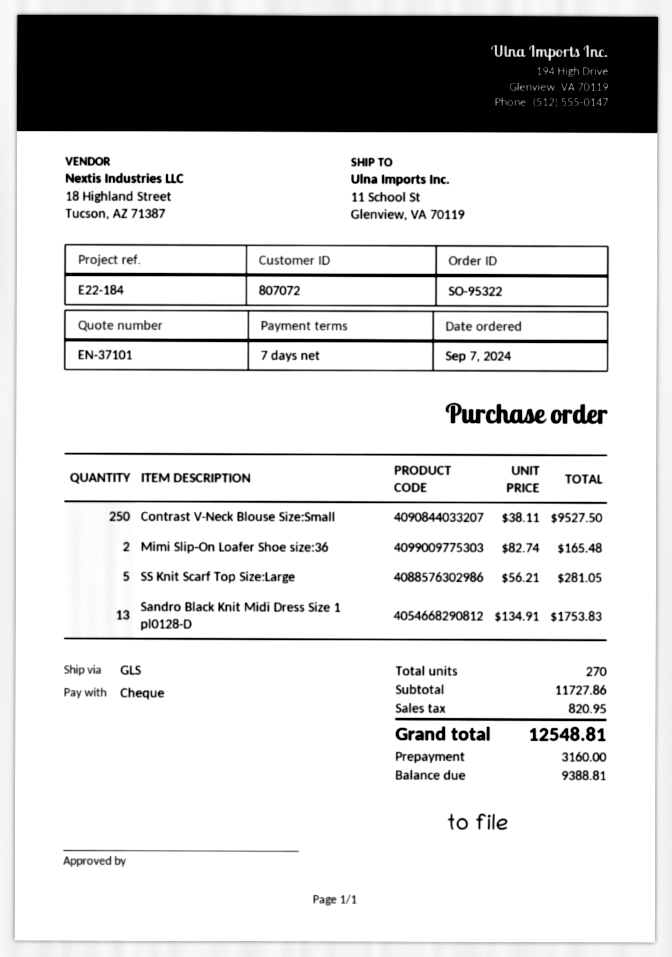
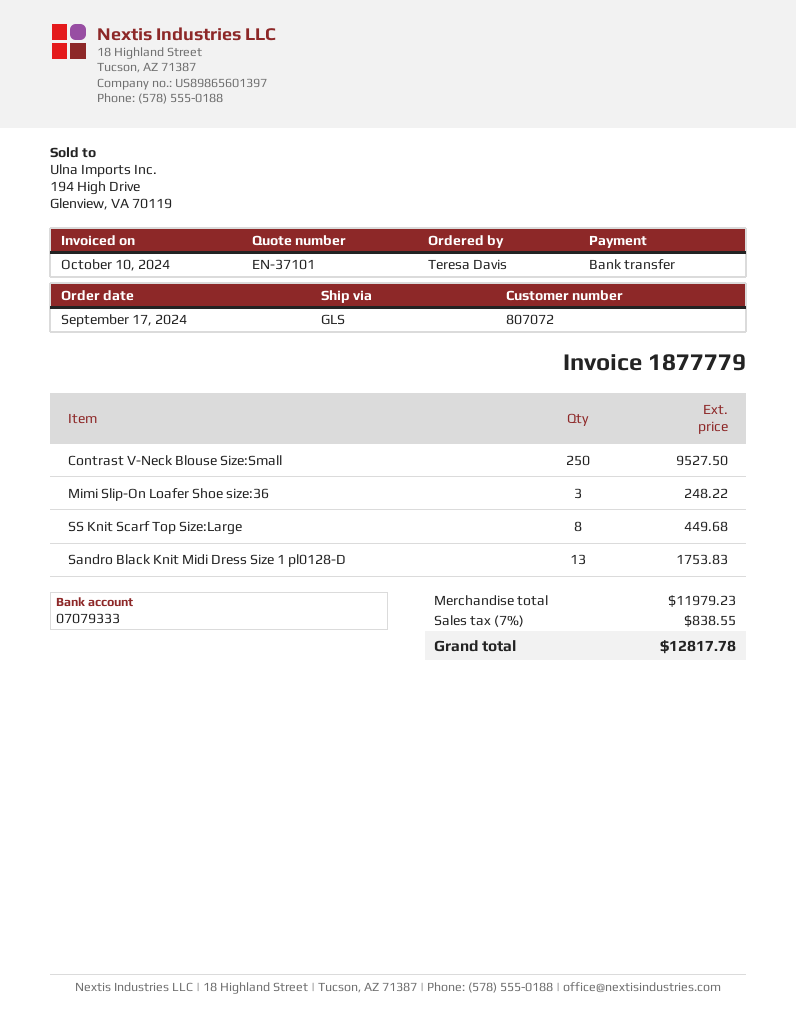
order date: 2024-09-07 -> 2024-09-17
payment method: cheque -> bank transfer
Mimi Slip-On Loafer Shoe size:36: 2 for 165.48 -> 3 for 248.22
SS Knit Scarf Top Size:Large: 5 for 281.05 -> 8 for 449.68
subtotal: 11727.86 -> 11979.23
tax: 820.95 -> 838.55
total: 12548.81 -> 12817.78

